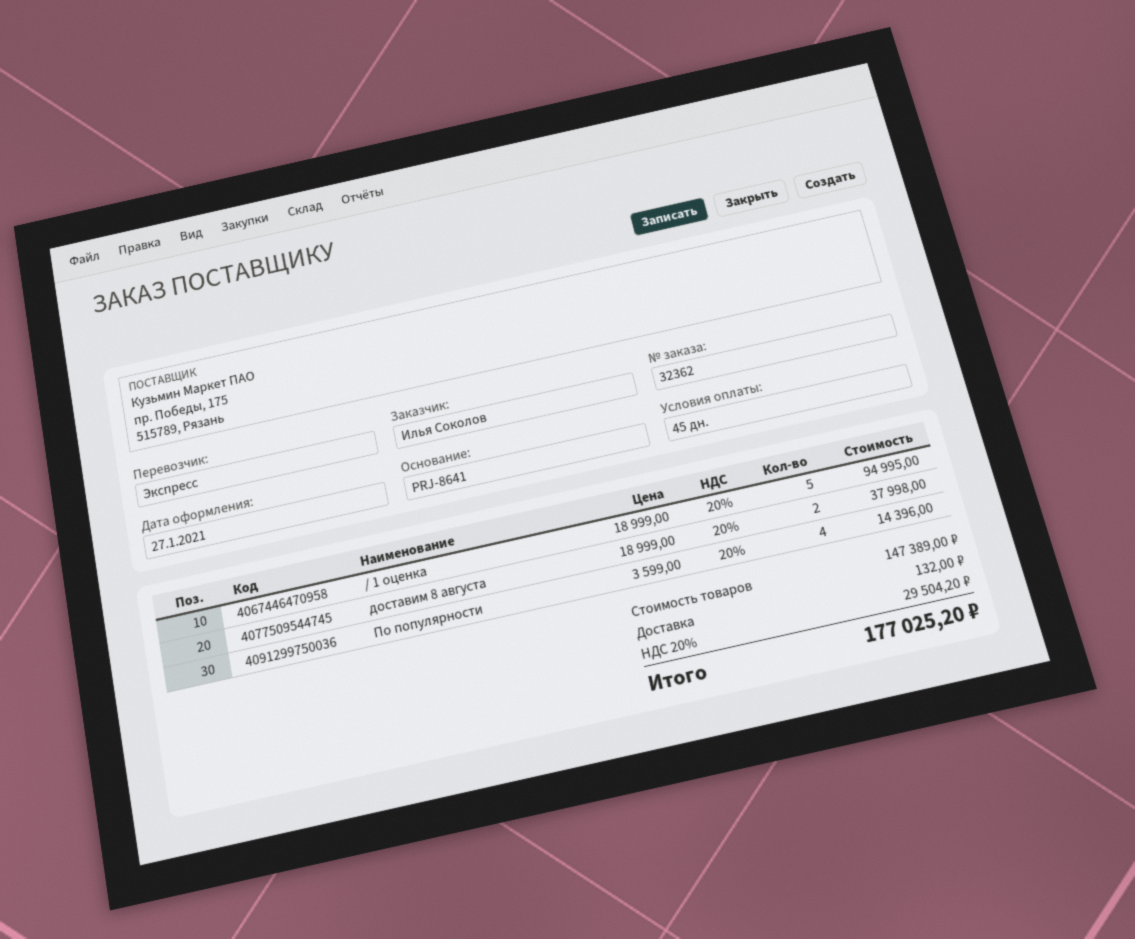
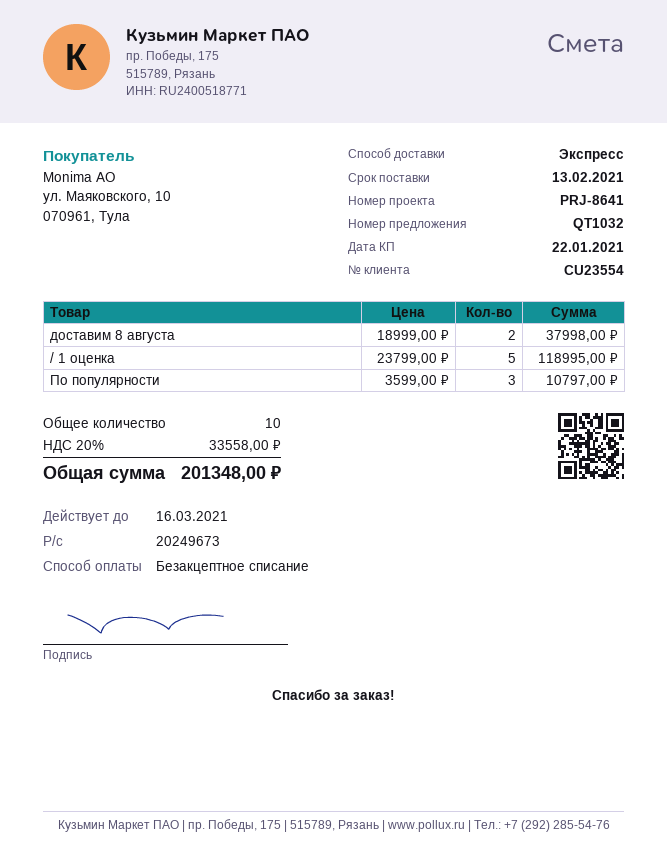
/ 1 оценка: 5 x 18999.00 = 94995.00 -> 5 x 23799.00 = 118995.00
По популярности: 4 x 3599.00 = 14396.00 -> 3 x 3599.00 = 10797.00
shipping: 132.00 -> none
tax: 20% = 29504.20 -> 20% = 33558.00
total: 177025.20 -> 201348.00

